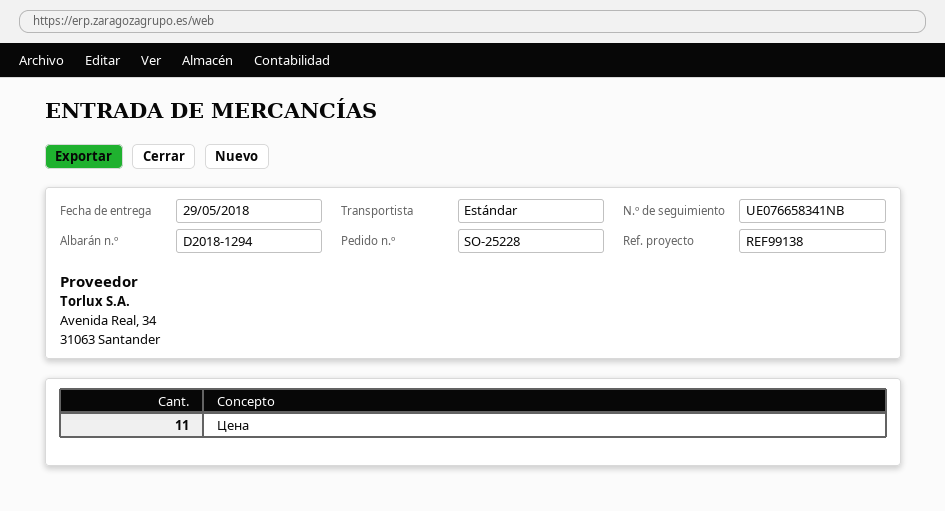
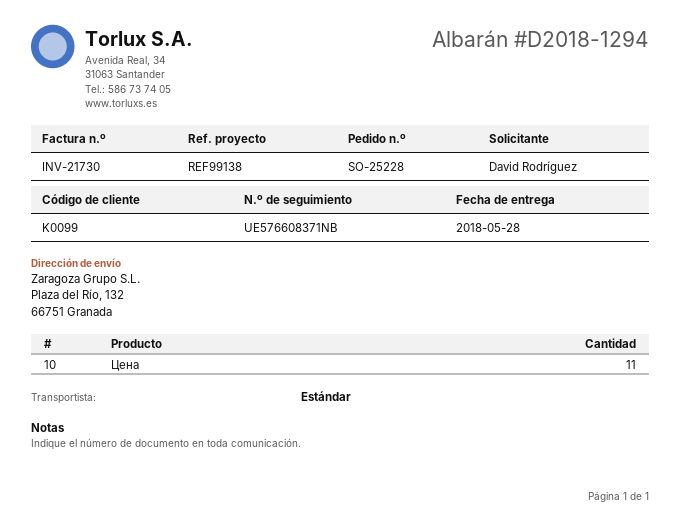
delivery date: 2018-05-29 -> 2018-05-28
tracking number: UE076658341NB -> UE576608371NB

